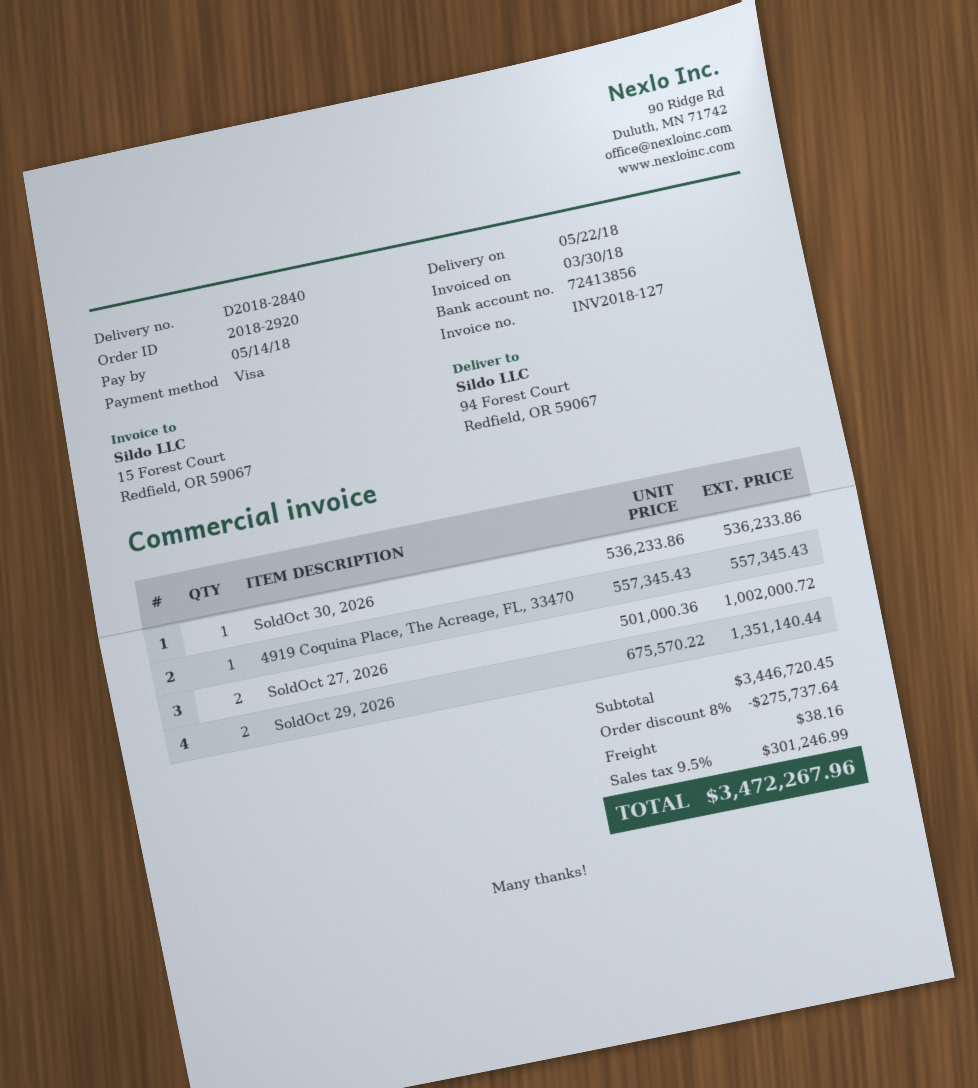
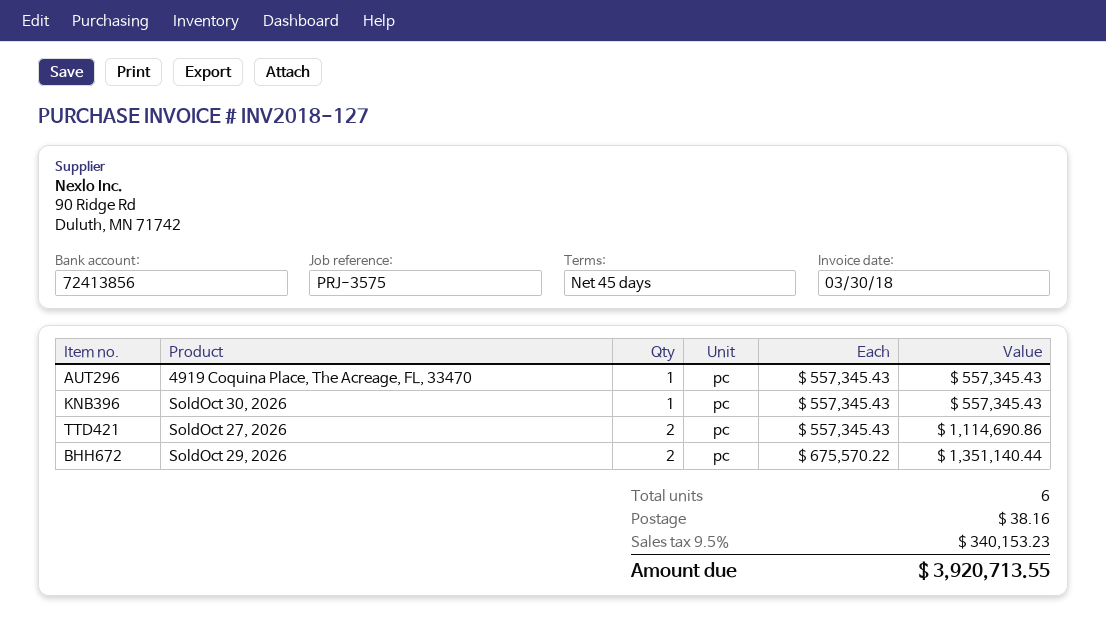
SoldOct 30, 2026: 1 x 536233.86 = 536233.86 -> 1 x 557345.43 = 557345.43
SoldOct 27, 2026: 2 x 501000.36 = 1002000.72 -> 2 x 557345.43 = 1114690.86
discount: 8% = 275737.64 -> none
tax: 9.5% = 301246.99 -> 9.5% = 340153.23
total: 3472267.96 -> 3920713.55

